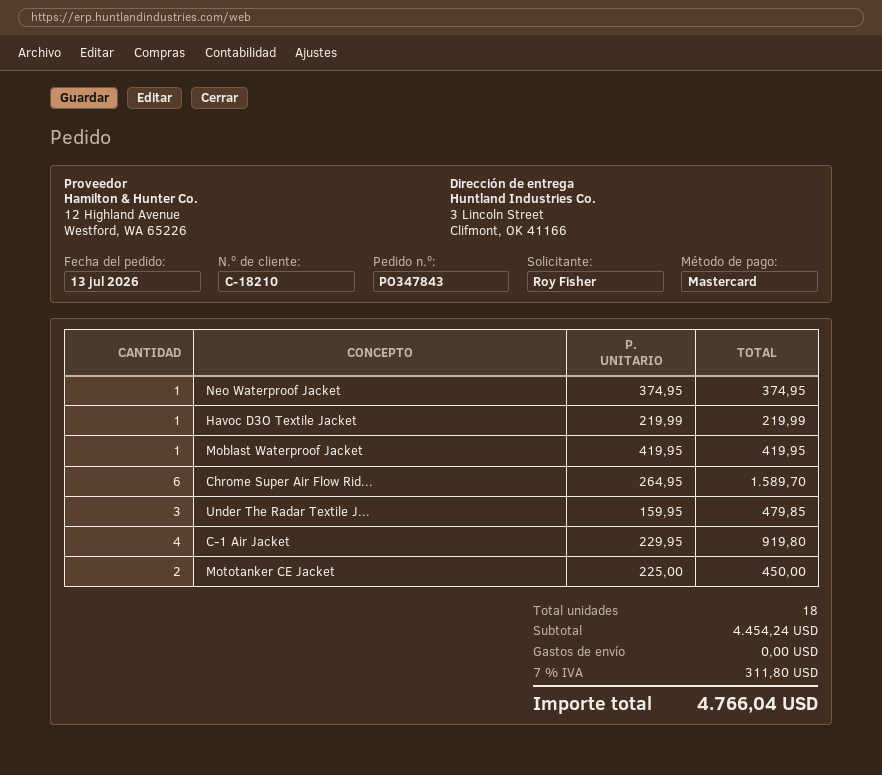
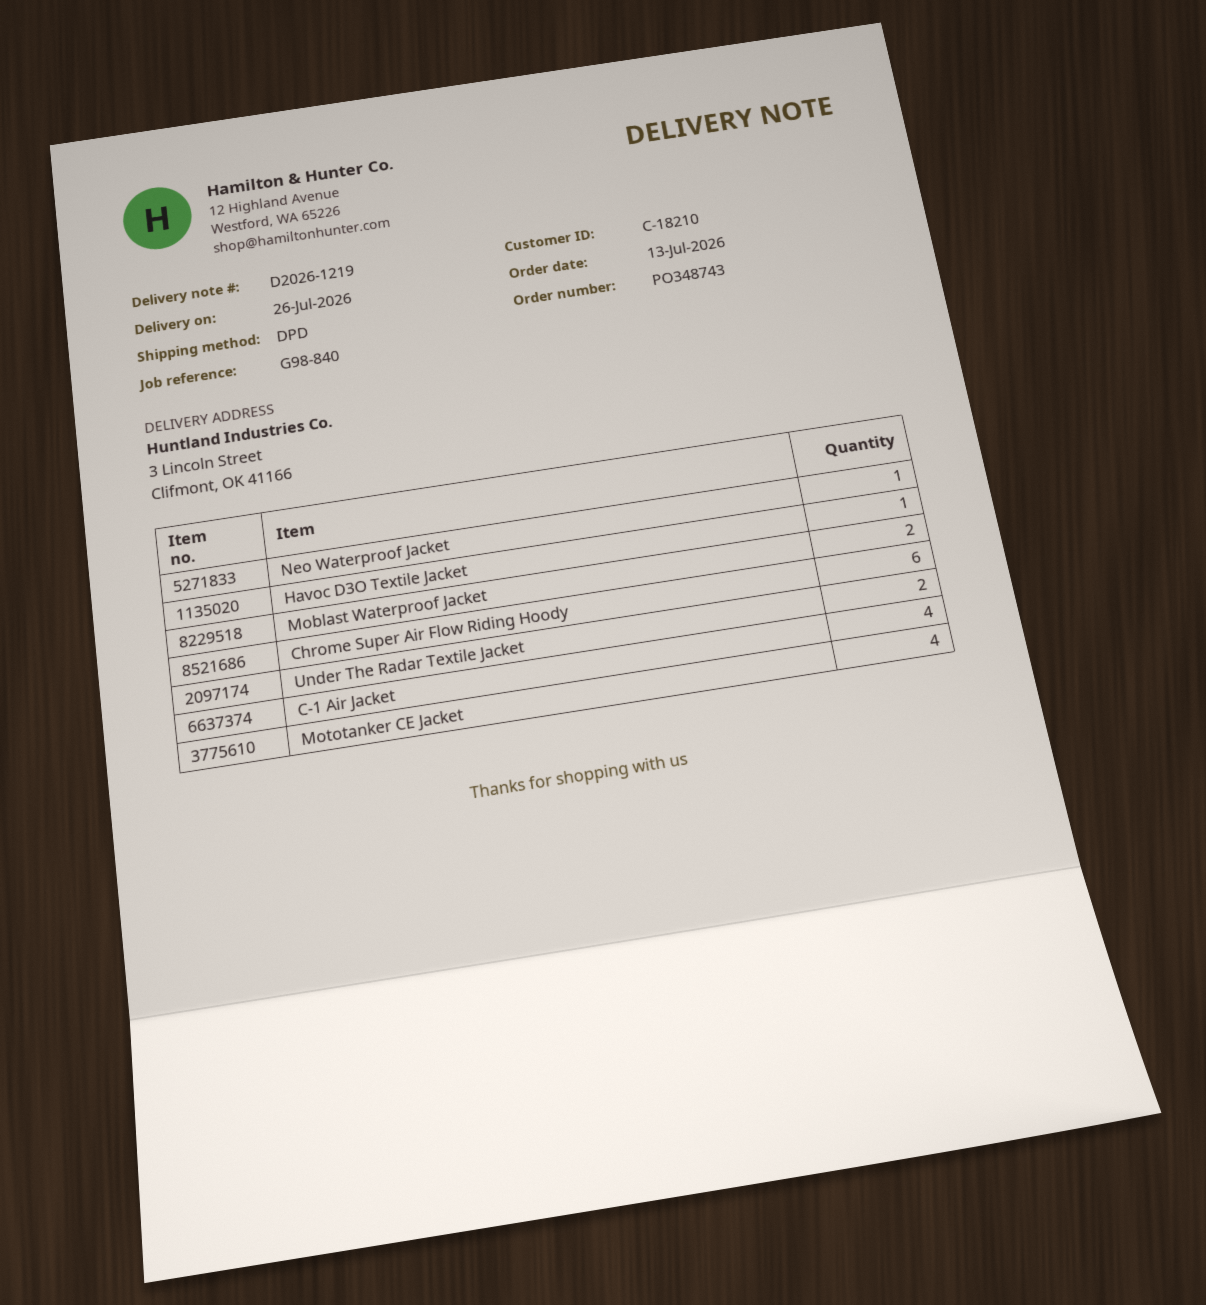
order number: PO347843 -> PO348743
Moblast Waterproof Jacket: 1 -> 2
Under The Radar Textile J...: 3 -> 2
Mototanker CE Jacket: 2 -> 4

